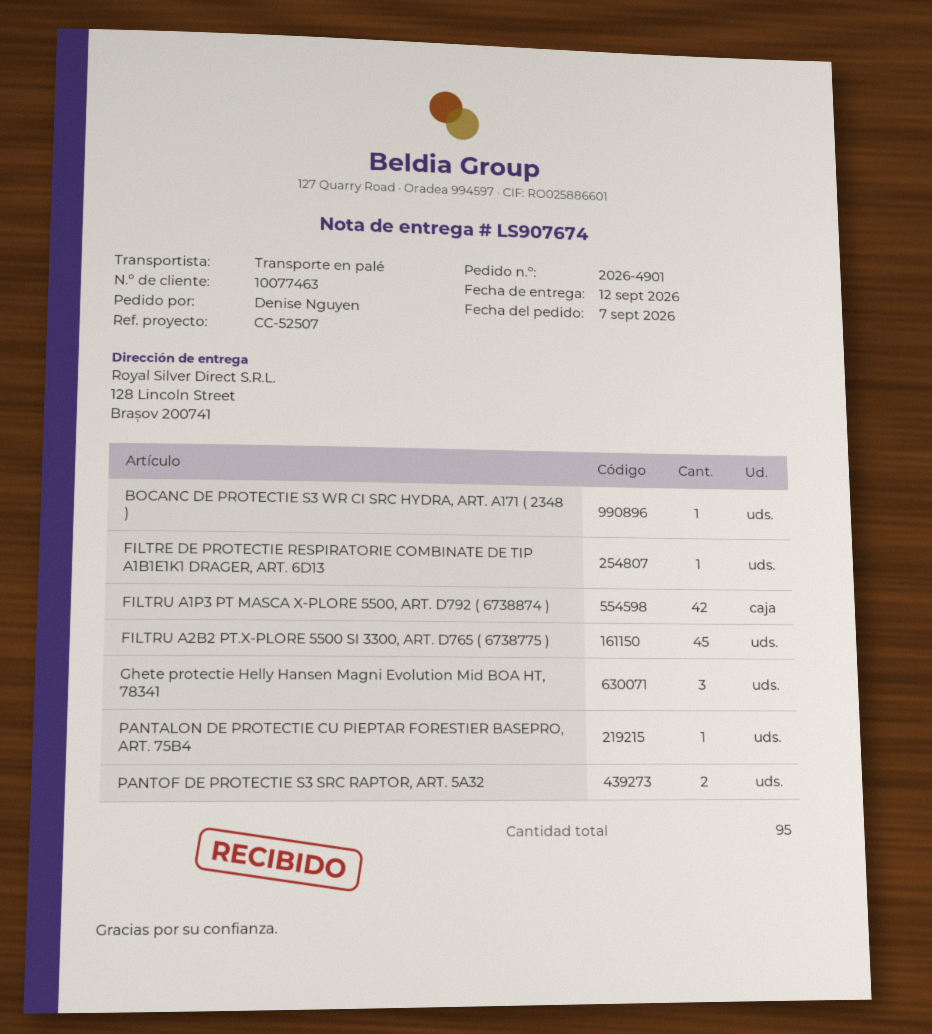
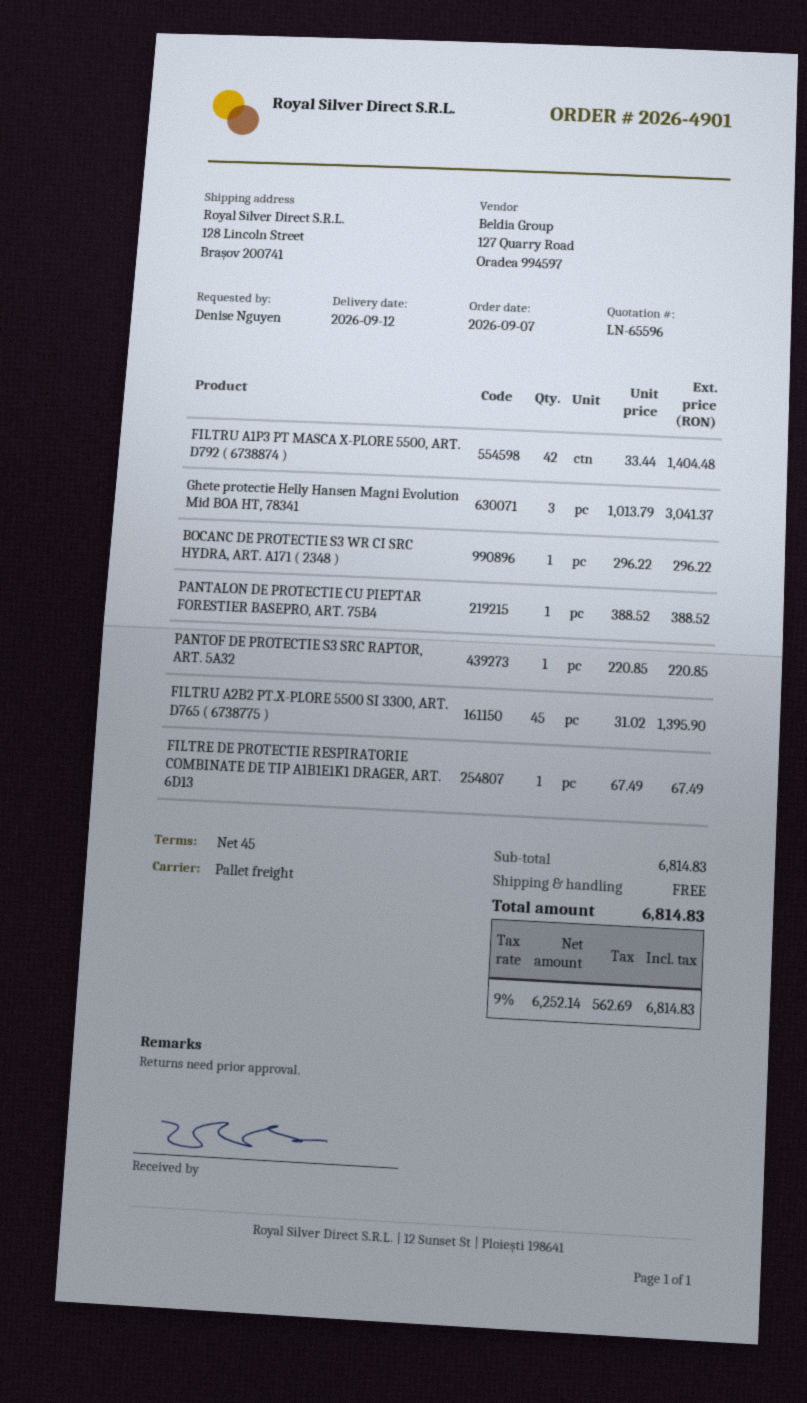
PANTOF DE PROTECTIE S3 SRC RAPTOR, ART. 5A32: 2 -> 1

